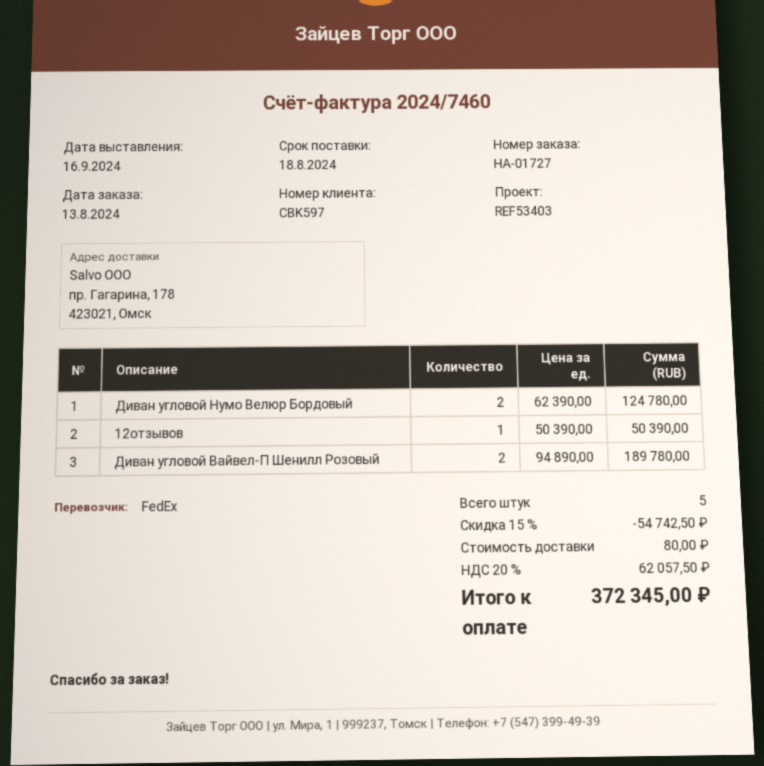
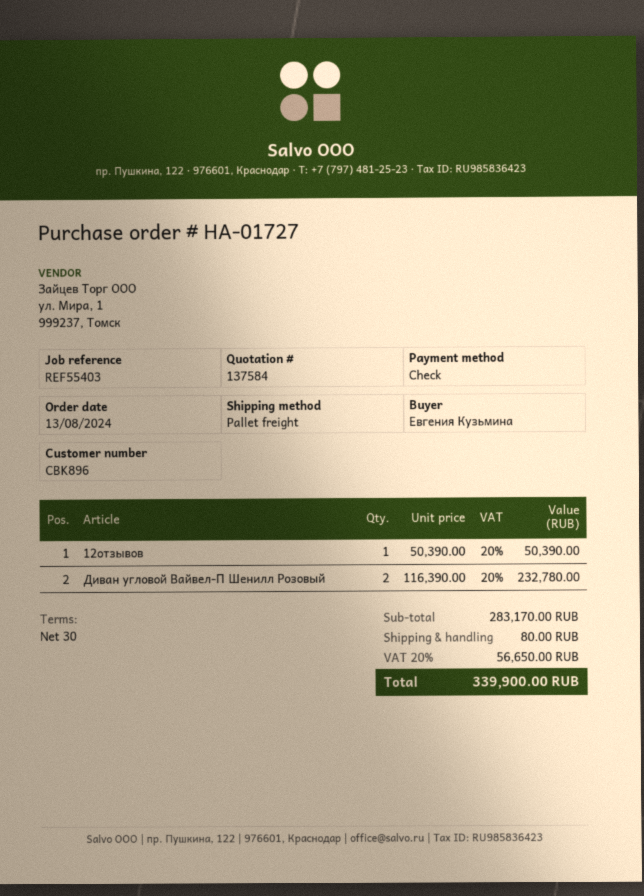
customer number: CBK597 -> CBK896
reference: REF53403 -> REF55403
shipping method: FedEx -> pallet freight
Диван угловой Нумо Велюр Бордовый: 2 x 62390.00 = 124780.00 -> none
Диван угловой Вайвел-П Шенилл Розовый: 2 x 94890.00 = 189780.00 -> 2 x 116390.00 = 232780.00
discount: 15% = 54742.50 -> none
tax: 20% = 62057.50 -> 20% = 56650.00
total: 372345.00 -> 339900.00

